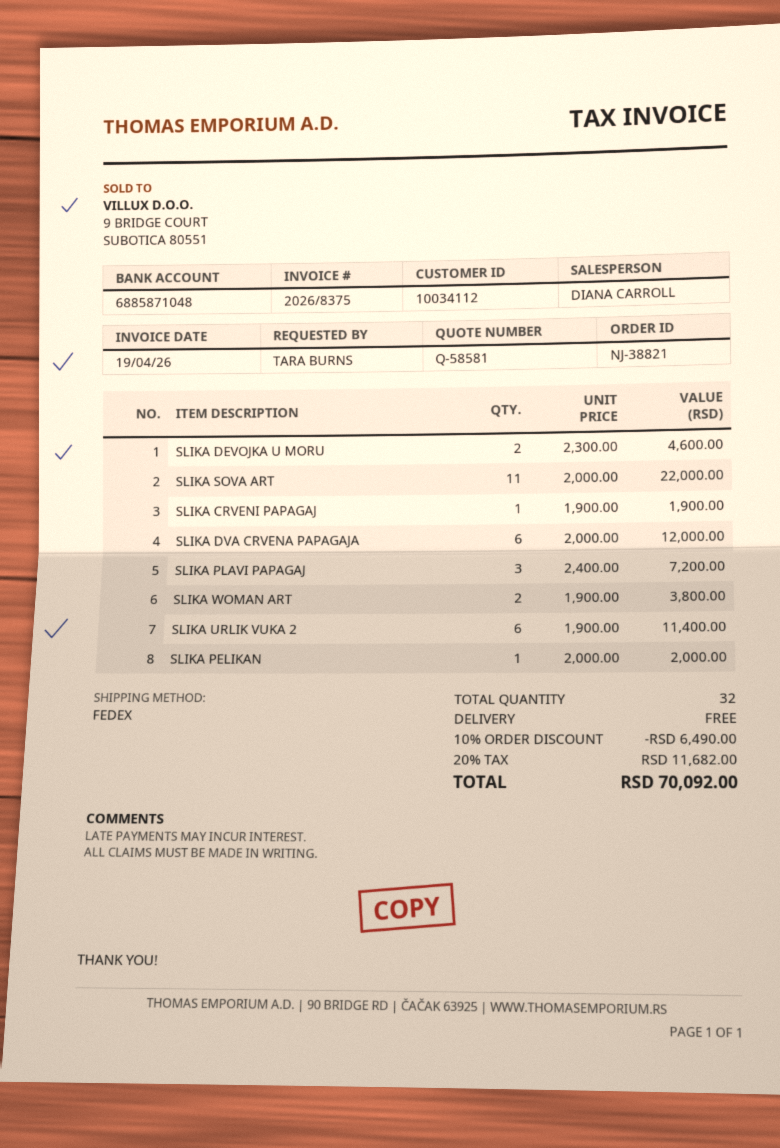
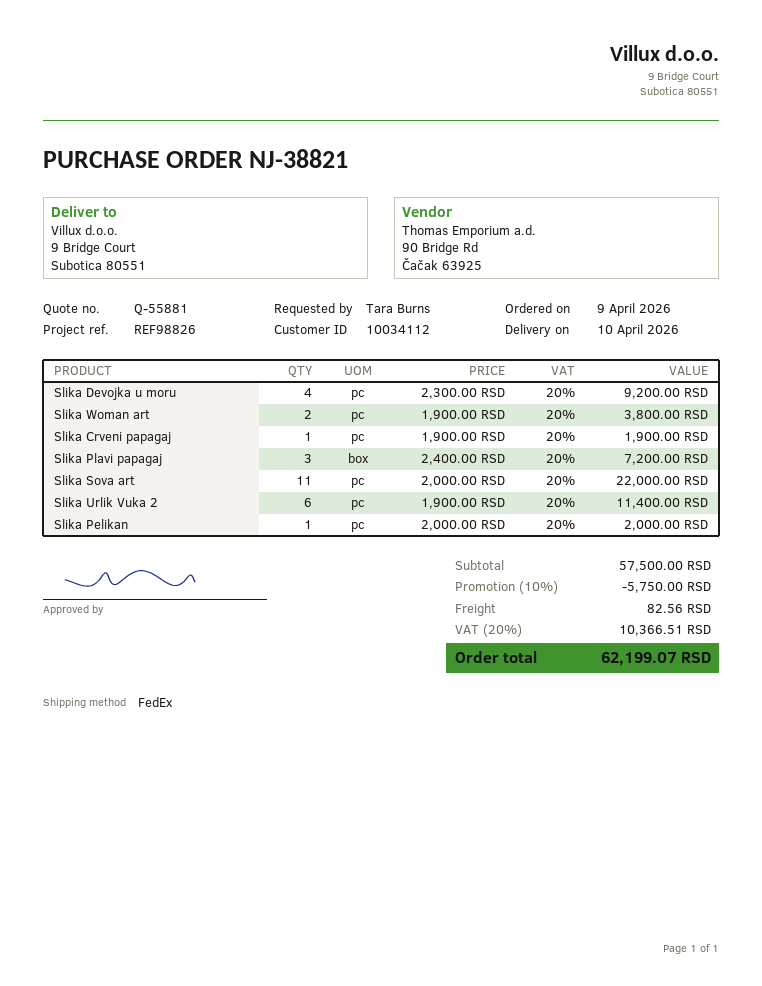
quote number: Q-58581 -> Q-55881
SLIKA DEVOJKA U MORU: 2 x 2300.00 = 4600.00 -> 4 x 2300.00 = 9200.00
SLIKA DVA CRVENA PAPAGAJA: 6 x 2000.00 = 12000.00 -> none
discount: 10% = 6490.00 -> 10% = 5750.00
shipping: 0.00 -> 82.56
tax: 20% = 11682.00 -> 20% = 10366.51
total: 70092.00 -> 62199.07

